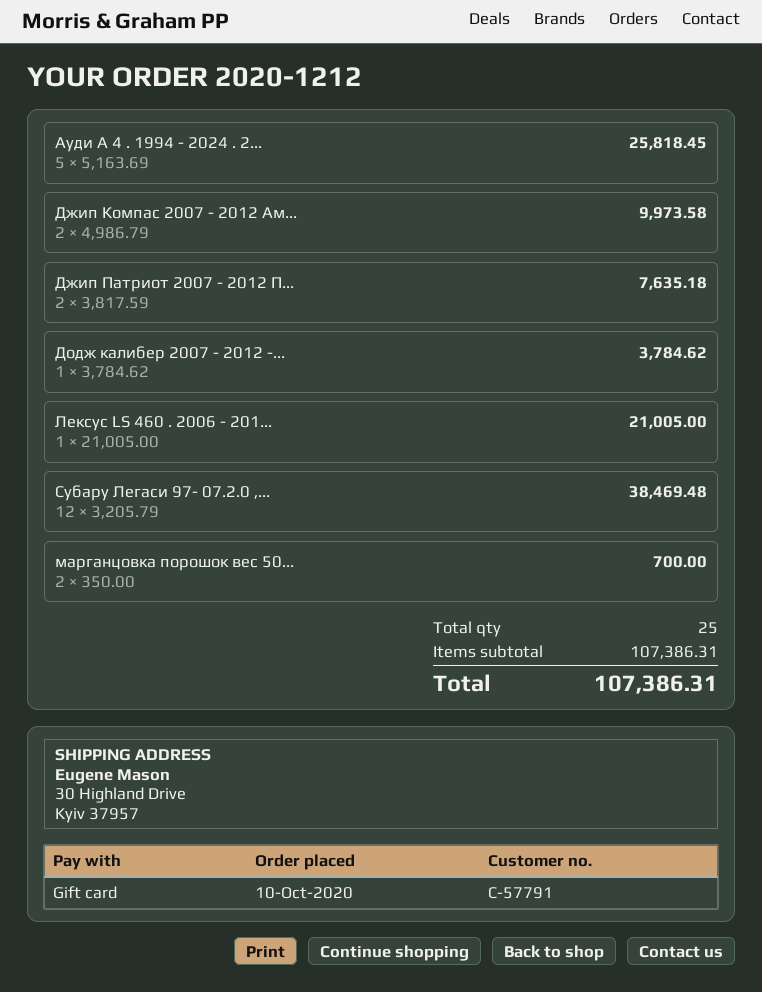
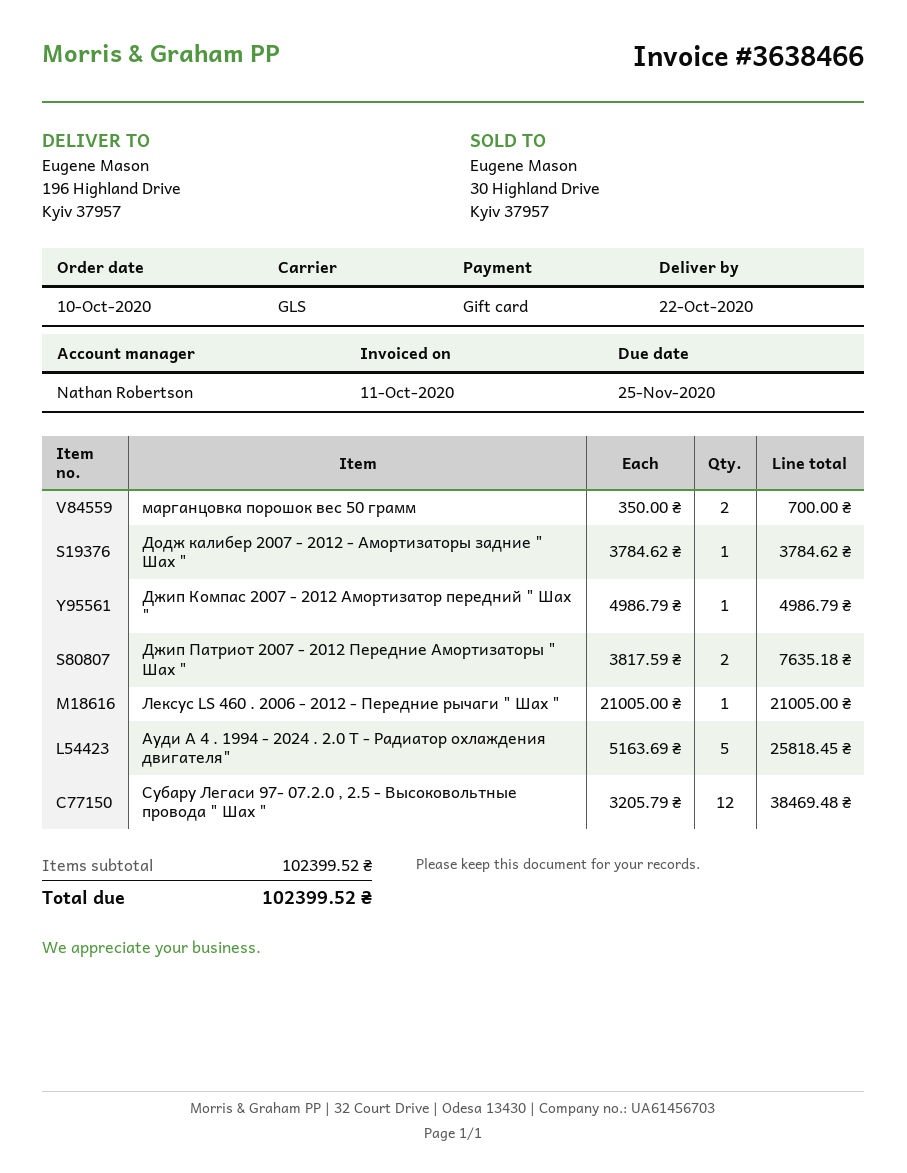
ship to: 30 Highland Drive, Kyiv 37957 -> 196 Highland Drive, Kyiv 37957
Джип Компас 2007 - 2012 Ам...: 2 x 4986.79 = 9973.58 -> 1 x 4986.79 = 4986.79
subtotal: 107386.31 -> 102399.52
total: 107386.31 -> 102399.52

